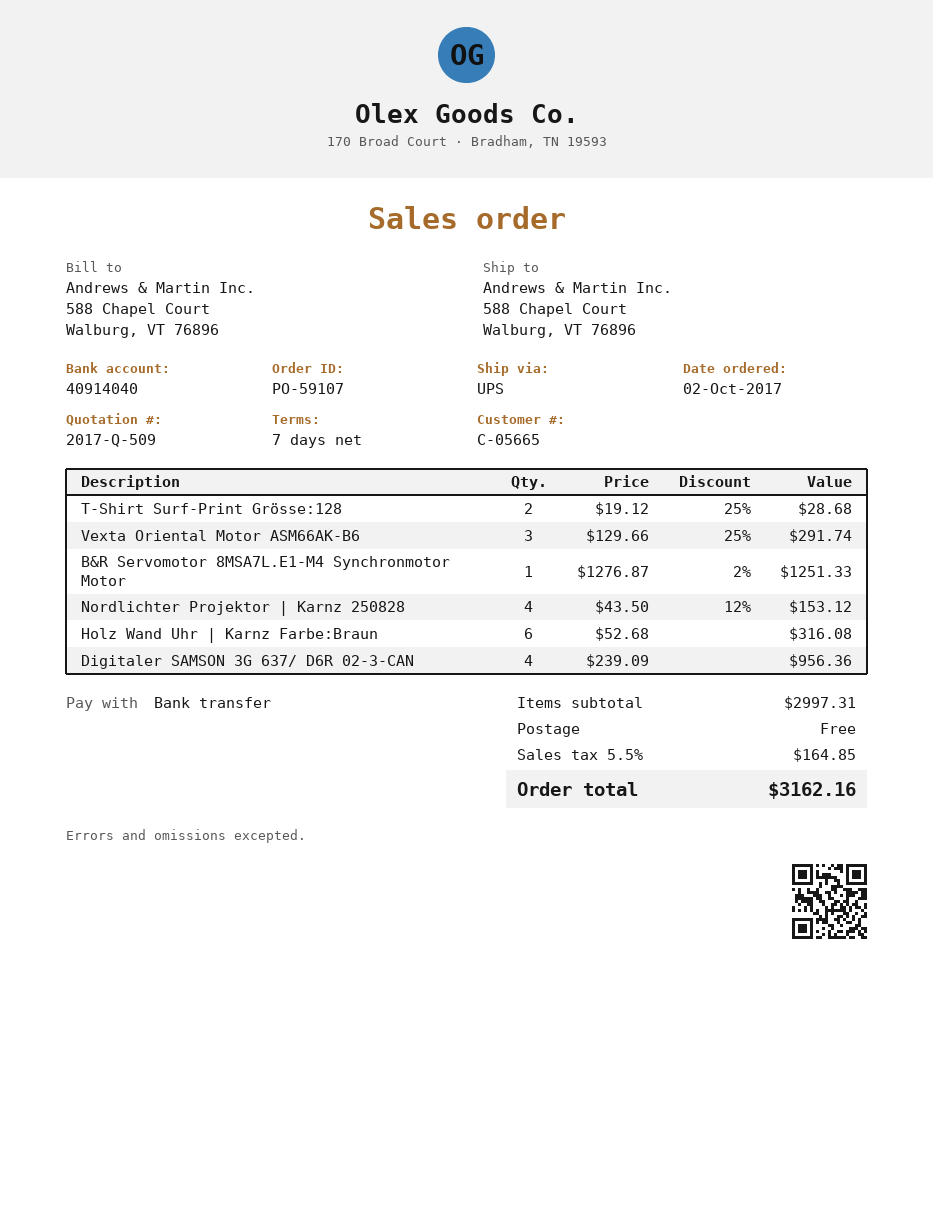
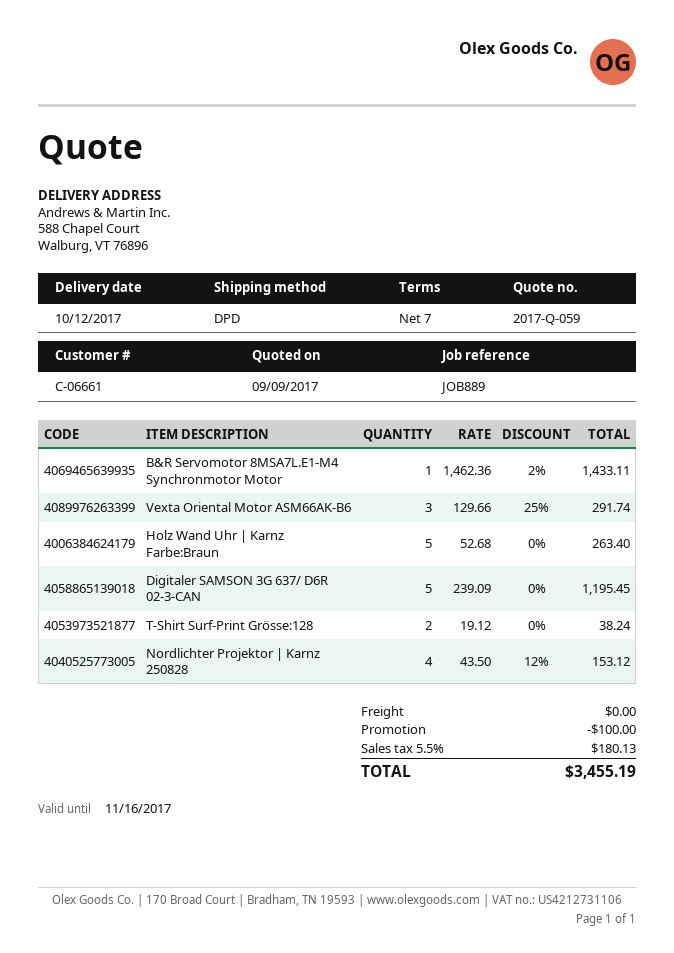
quote number: 2017-Q-509 -> 2017-Q-059
customer number: C-05665 -> C-06661
shipping method: UPS -> DPD
T-Shirt Surf-Print Grösse:128: 2 x 19.12 - 25% = 28.68 -> 2 x 19.12 = 38.24
B&R Servomotor 8MSA7L.E1-M4 Synchronmotor Motor: 1 x 1276.87 - 2% = 1251.33 -> 1 x 1462.36 - 2% = 1433.11
Holz Wand Uhr | Karnz Farbe:Braun: 6 x 52.68 = 316.08 -> 5 x 52.68 = 263.40
Digitaler SAMSON 3G 637/ D6R 02-3-CAN: 4 x 239.09 = 956.36 -> 5 x 239.09 = 1195.45
discount: none -> 100.00
tax: 5.5% = 164.85 -> 5.5% = 180.13
total: 3162.16 -> 3455.19

